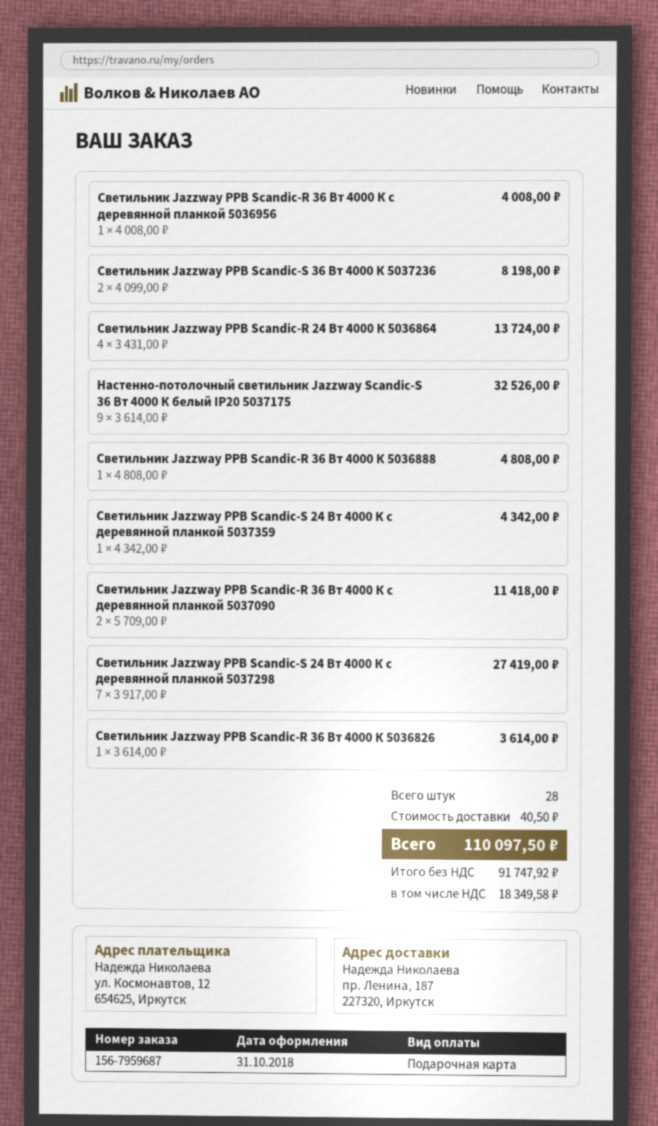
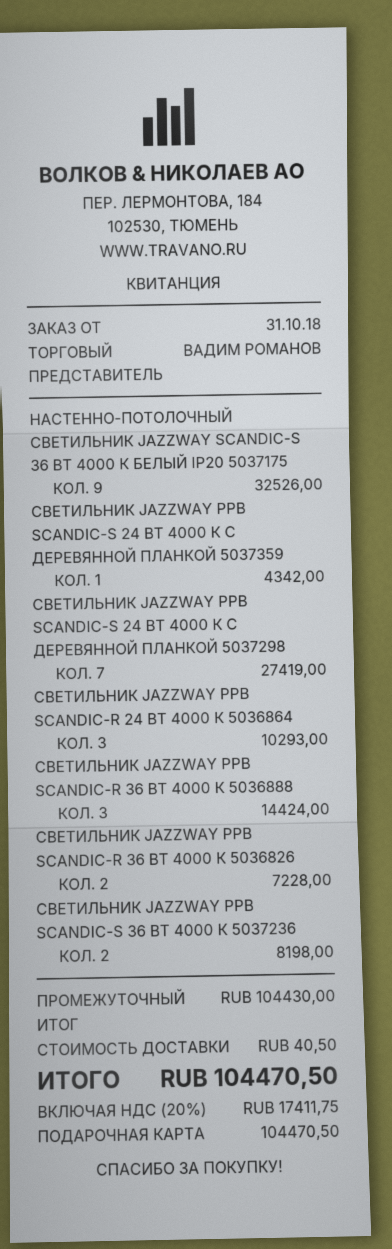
Светильник Jazzway PPB Scandic-R 36 Вт 4000 К с деревянной планкой 5036956: 1 for 4008.00 -> none
Светильник Jazzway PPB Scandic-R 24 Вт 4000 К 5036864: 4 for 13724.00 -> 3 for 10293.00
Светильник Jazzway PPB Scandic-R 36 Вт 4000 К 5036888: 1 for 4808.00 -> 3 for 14424.00
Светильник Jazzway PPB Scandic-R 36 Вт 4000 К с деревянной планкой 5037090: 2 for 11418.00 -> none
Светильник Jazzway PPB Scandic-R 36 Вт 4000 К 5036826: 1 for 3614.00 -> 2 for 7228.00
tax: 18349.58 -> 17411.75
total: 110097.50 -> 104470.50

